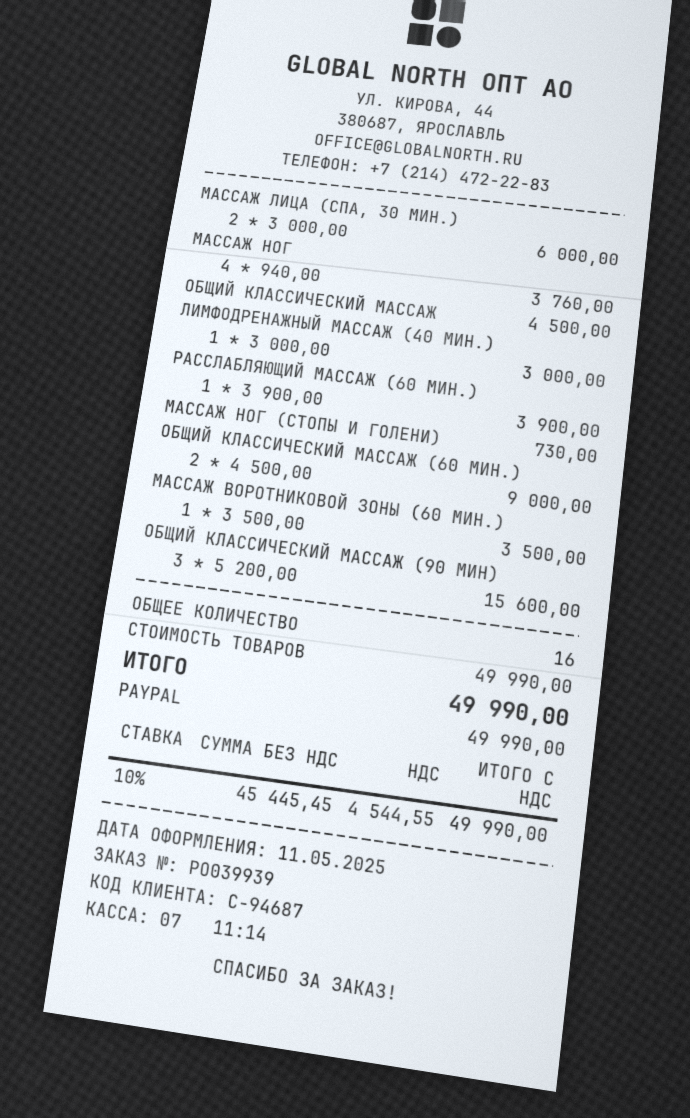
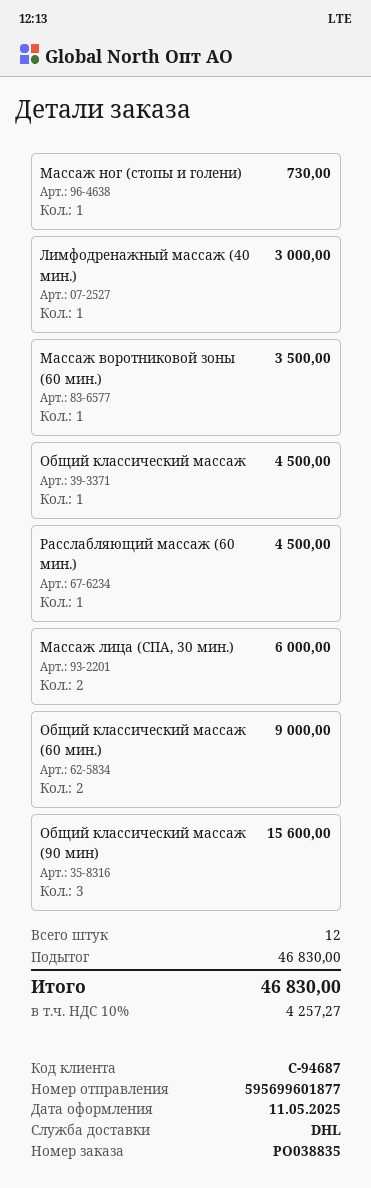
order number: PO039939 -> PO038835
МАССАЖ НОГ: 4 for 3760.00 -> none
РАССЛАБЛЯЮЩИЙ МАССАЖ (60 МИН.): 1 for 3900.00 -> 1 for 4500.00
total quantity: 16 -> 12
subtotal: 49990.00 -> 46830.00
tax: 10% = 4544.55 -> 10% = 4257.27
total: 49990.00 -> 46830.00

